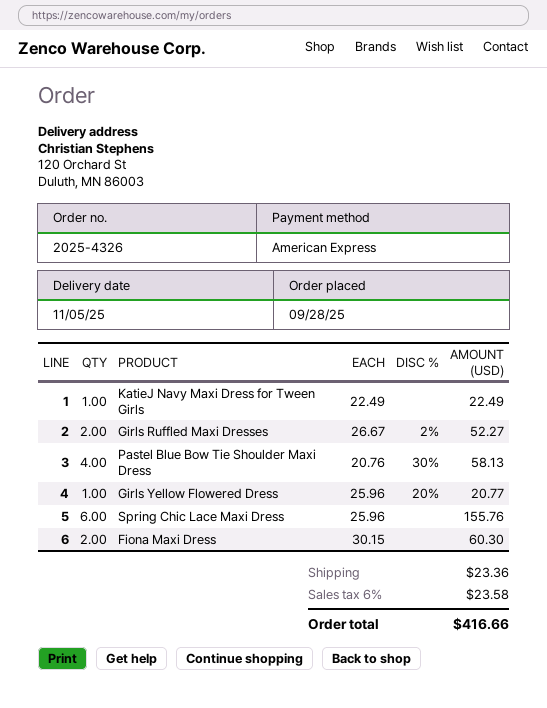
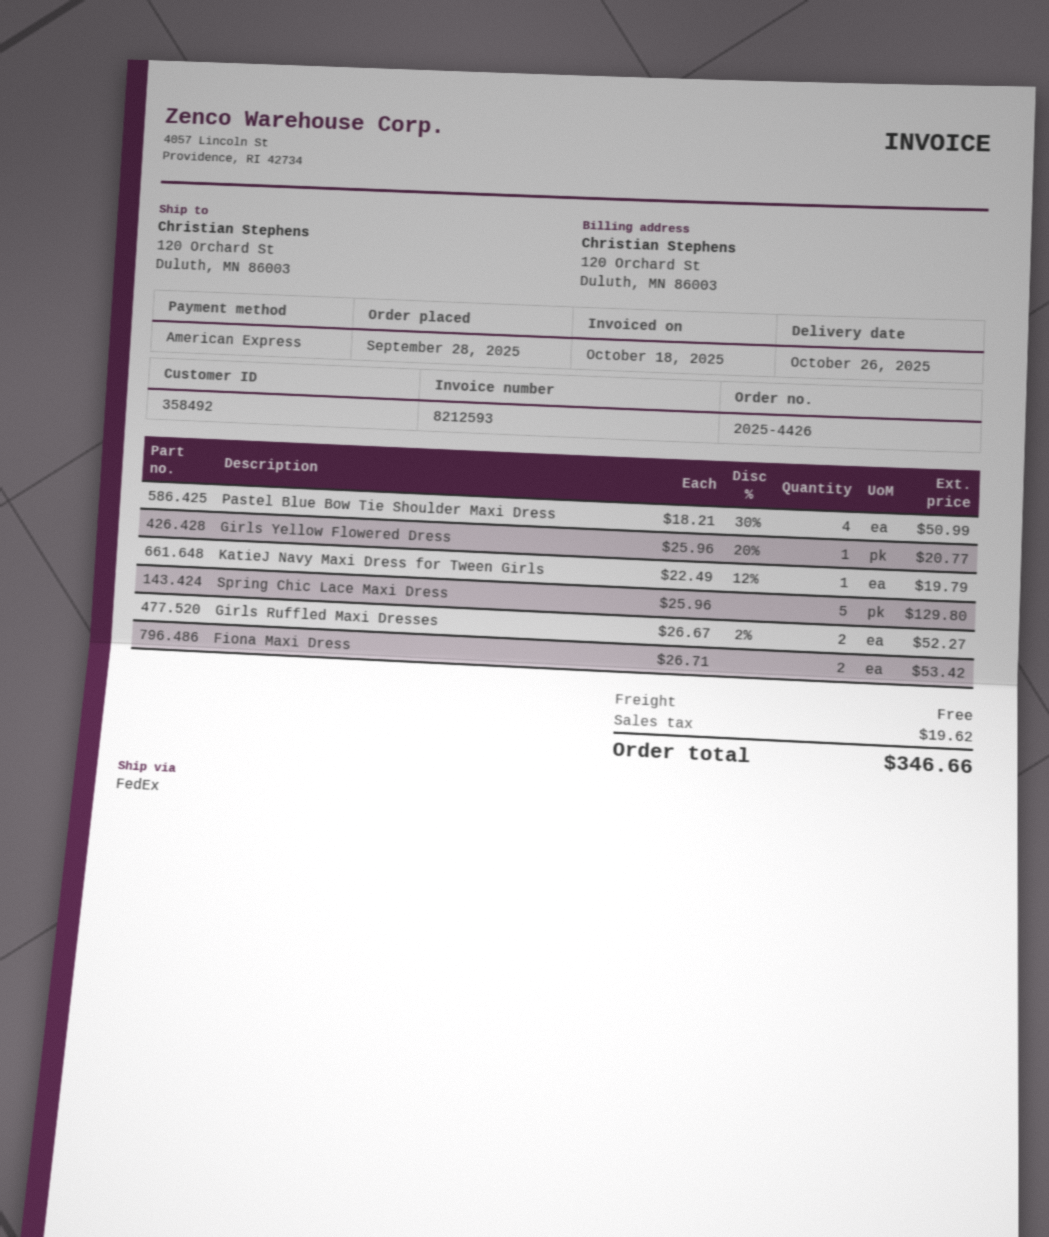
order number: 2025-4326 -> 2025-4426
delivery date: 2025-11-05 -> 2025-10-26
KatieJ Navy Maxi Dress for Tween Girls: 1 x 22.49 = 22.49 -> 1 x 22.49 - 12% = 19.79
Pastel Blue Bow Tie Shoulder Maxi Dress: 4 x 20.76 - 30% = 58.13 -> 4 x 18.21 - 30% = 50.99
Spring Chic Lace Maxi Dress: 6 x 25.96 = 155.76 -> 5 x 25.96 = 129.80
Fiona Maxi Dress: 2 x 30.15 = 60.30 -> 2 x 26.71 = 53.42
shipping: 23.36 -> 0.00
tax: 23.58 -> 19.62
total: 416.66 -> 346.66

